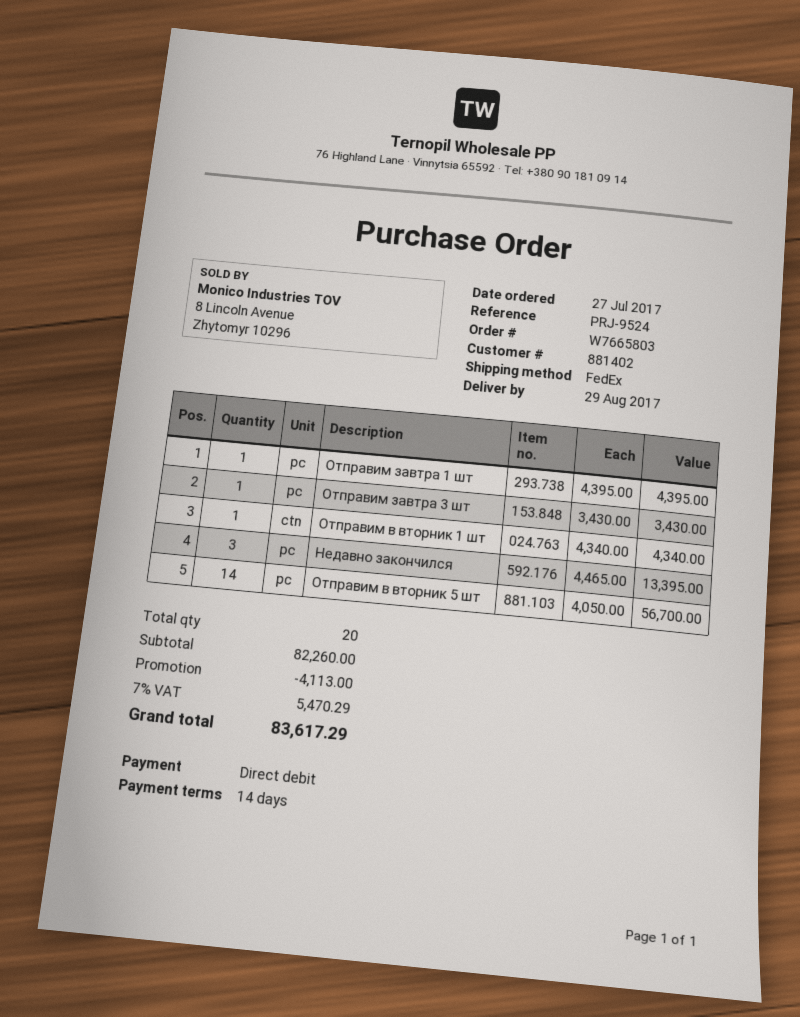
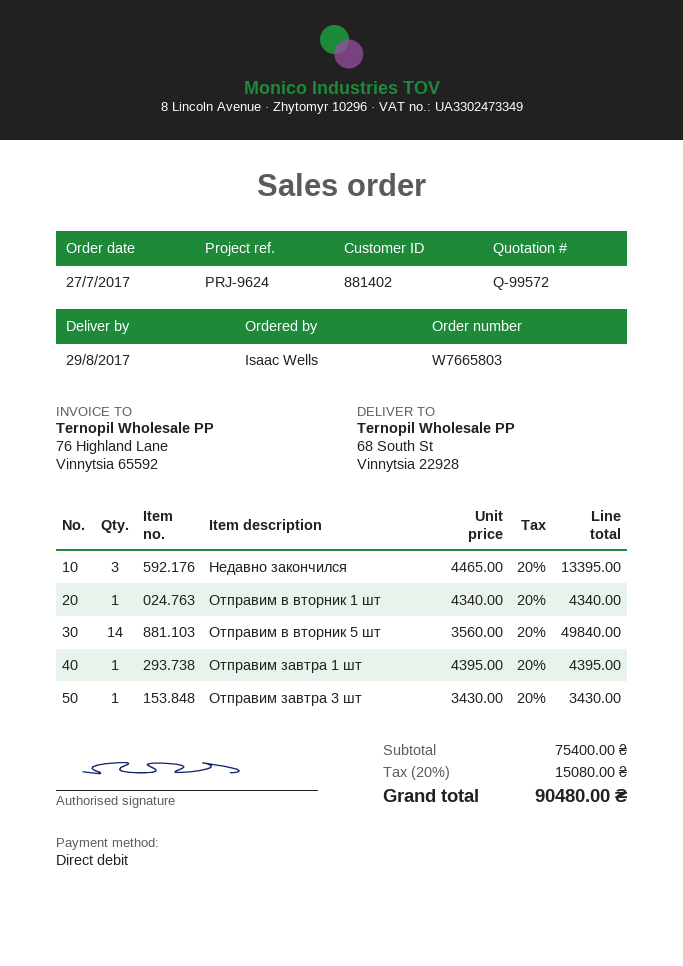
reference: PRJ-9524 -> PRJ-9624
Отправим в вторник 5 шт: 14 x 4050.00 = 56700.00 -> 14 x 3560.00 = 49840.00
subtotal: 82260.00 -> 75400.00
discount: 4113.00 -> none
tax: 7% = 5470.29 -> 20% = 15080.00
total: 83617.29 -> 90480.00

